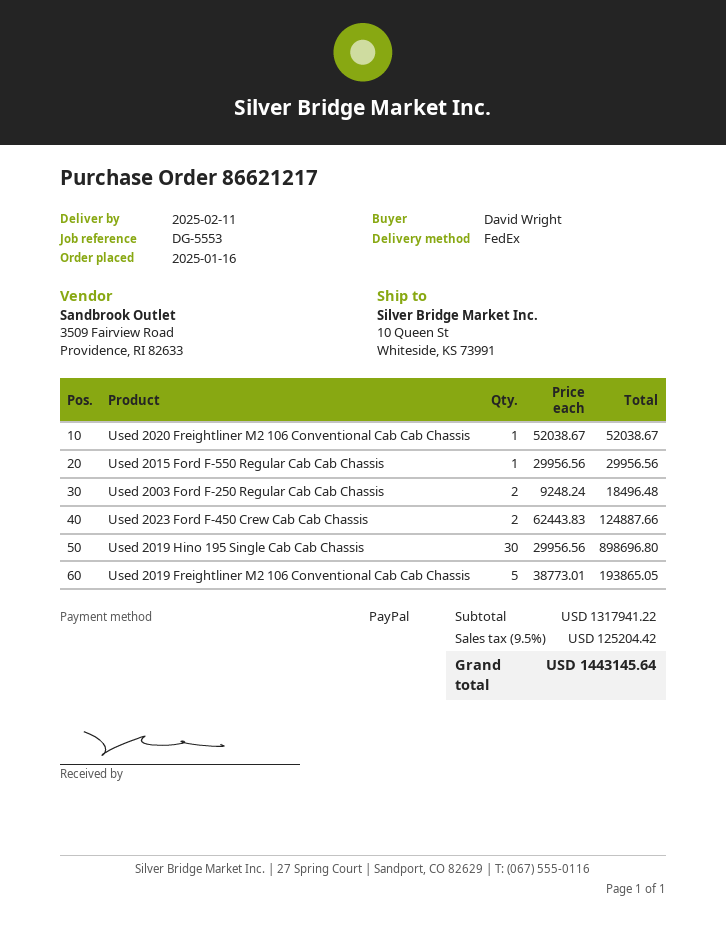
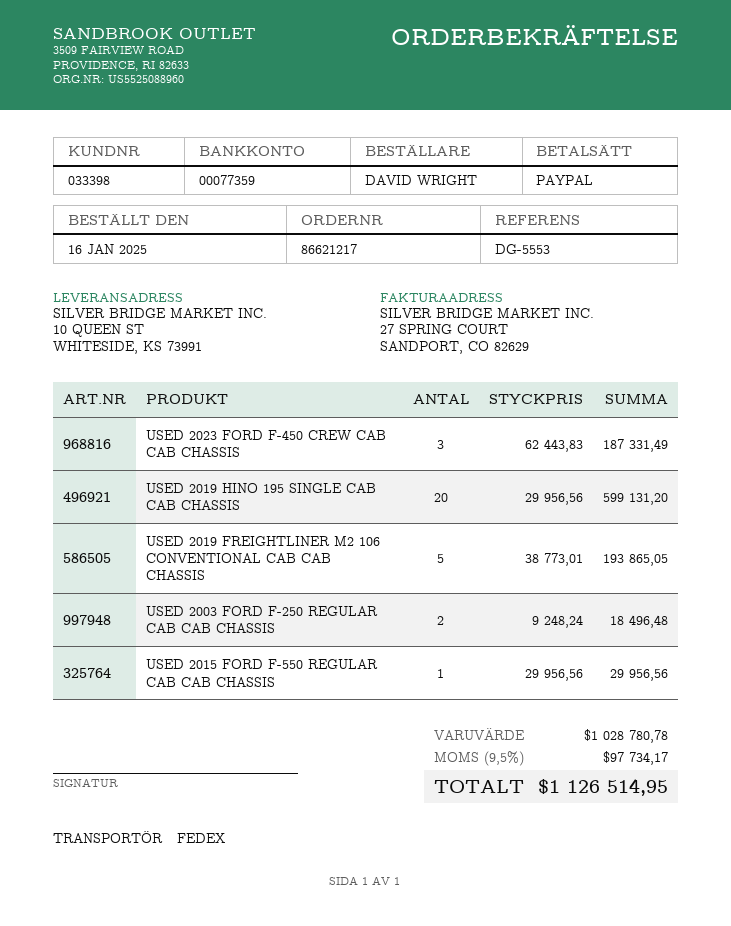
Used 2020 Freightliner M2 106 Conventional Cab Cab Chassis: 1 x 52038.67 = 52038.67 -> none
Used 2023 Ford F-450 Crew Cab Cab Chassis: 2 x 62443.83 = 124887.66 -> 3 x 62443.83 = 187331.49
Used 2019 Hino 195 Single Cab Cab Chassis: 30 x 29956.56 = 898696.80 -> 20 x 29956.56 = 599131.20
subtotal: 1317941.22 -> 1028780.78
tax: 9.5% = 125204.42 -> 9.5% = 97734.17
total: 1443145.64 -> 1126514.95

